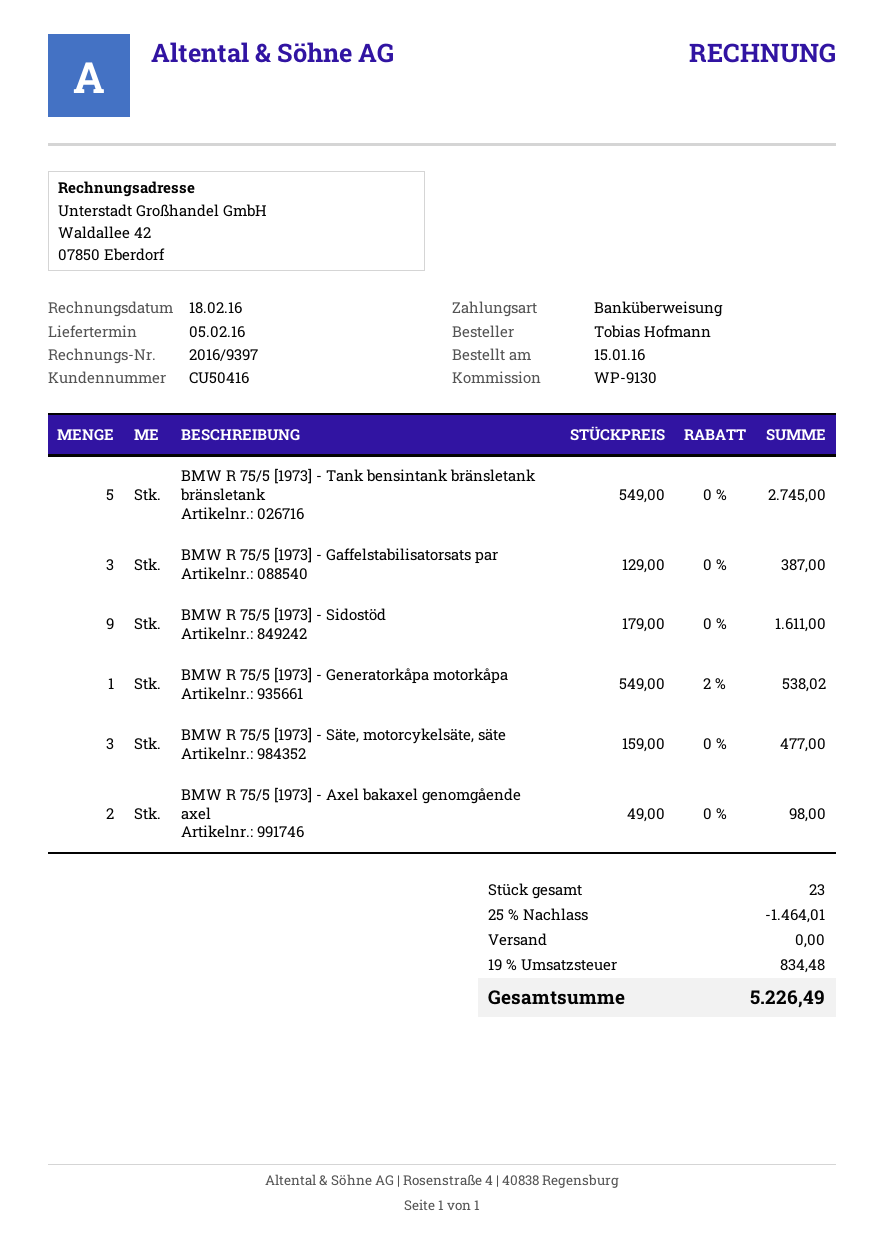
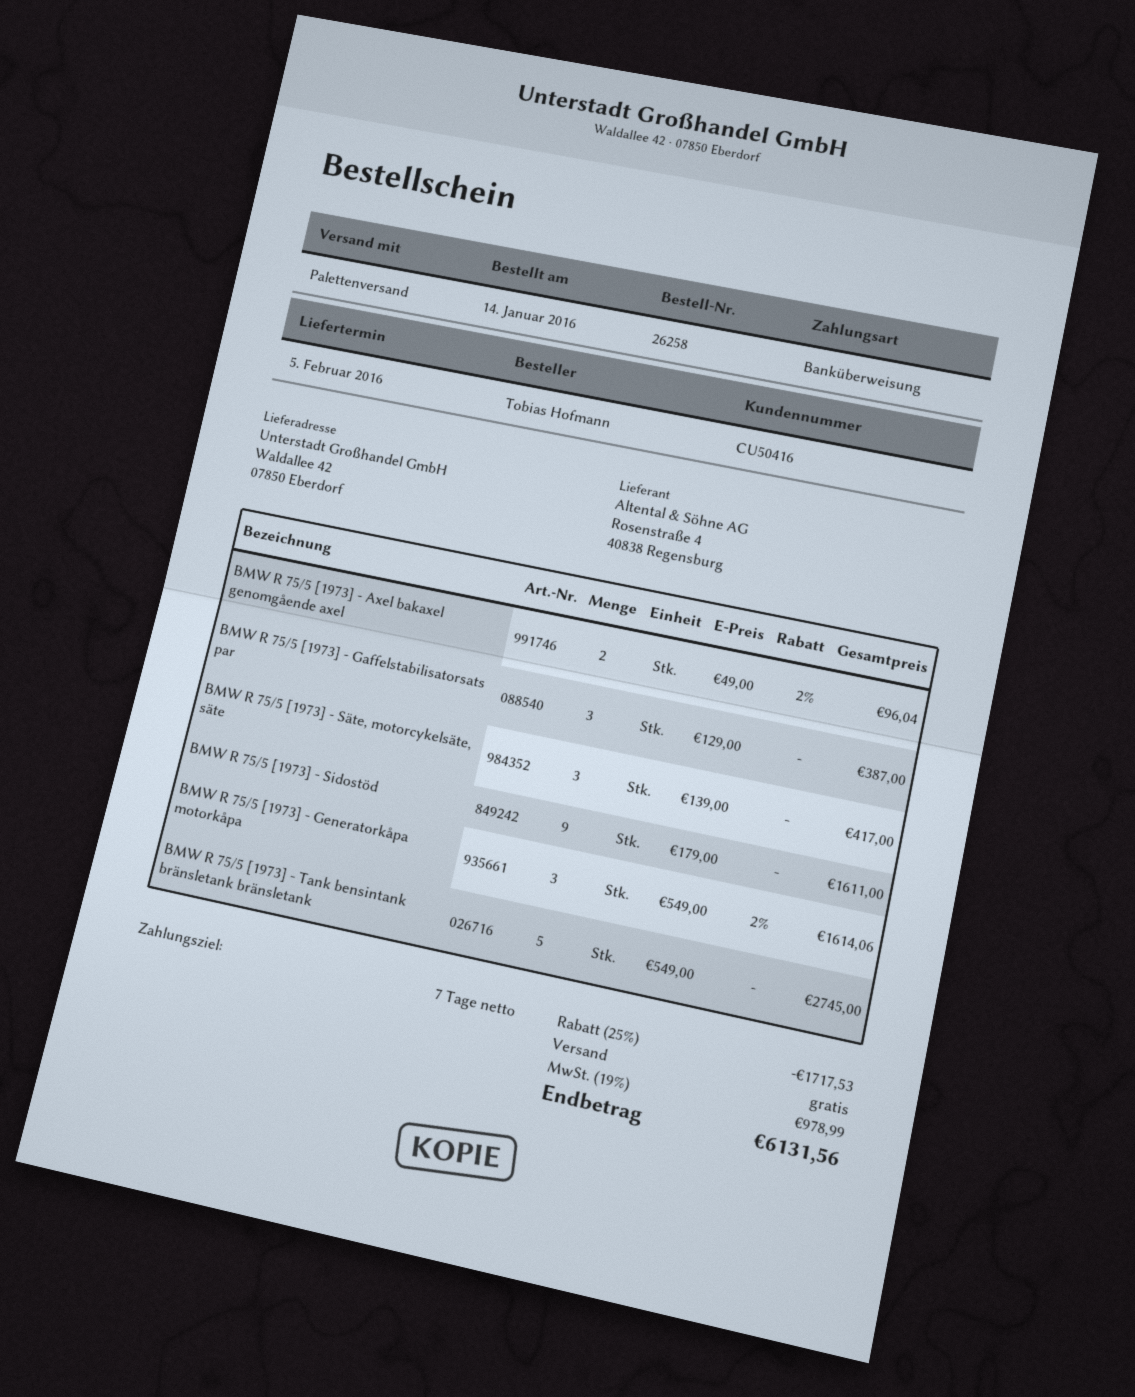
order date: 2016-01-15 -> 2016-01-14
BMW R 75/5 [1973] - Generatorkåpa motorkåpa: 1 x 549.00 - 2% = 538.02 -> 3 x 549.00 - 2% = 1614.06
BMW R 75/5 [1973] - Säte, motorcykelsäte, säte: 3 x 159.00 = 477.00 -> 3 x 139.00 = 417.00
BMW R 75/5 [1973] - Axel bakaxel genomgående axel: 2 x 49.00 = 98.00 -> 2 x 49.00 - 2% = 96.04
discount: 25% = 1464.01 -> 25% = 1717.53
tax: 19% = 834.48 -> 19% = 978.99
total: 5226.49 -> 6131.56

